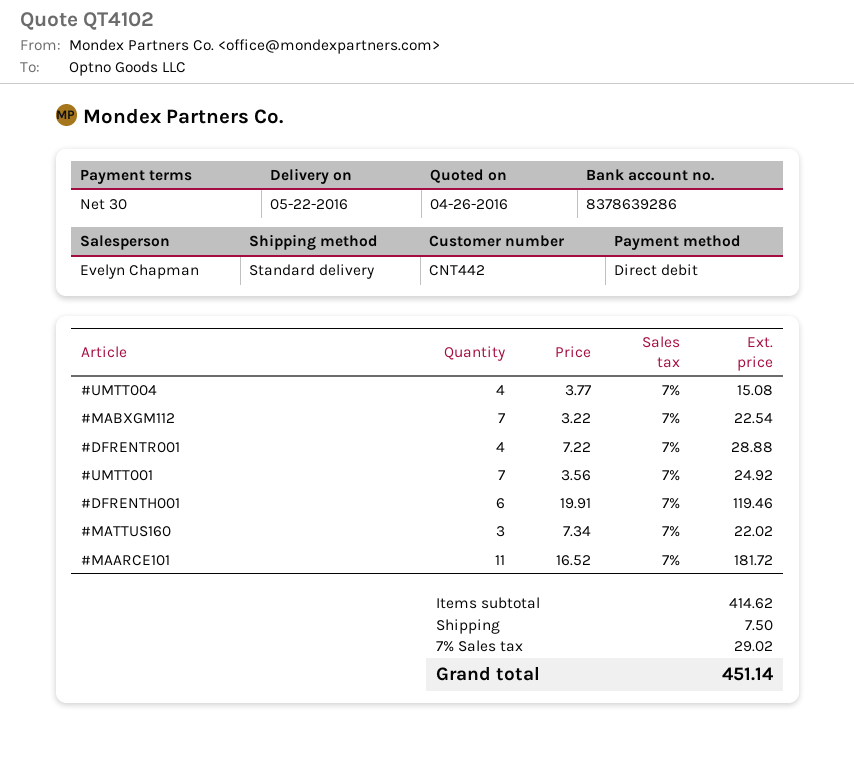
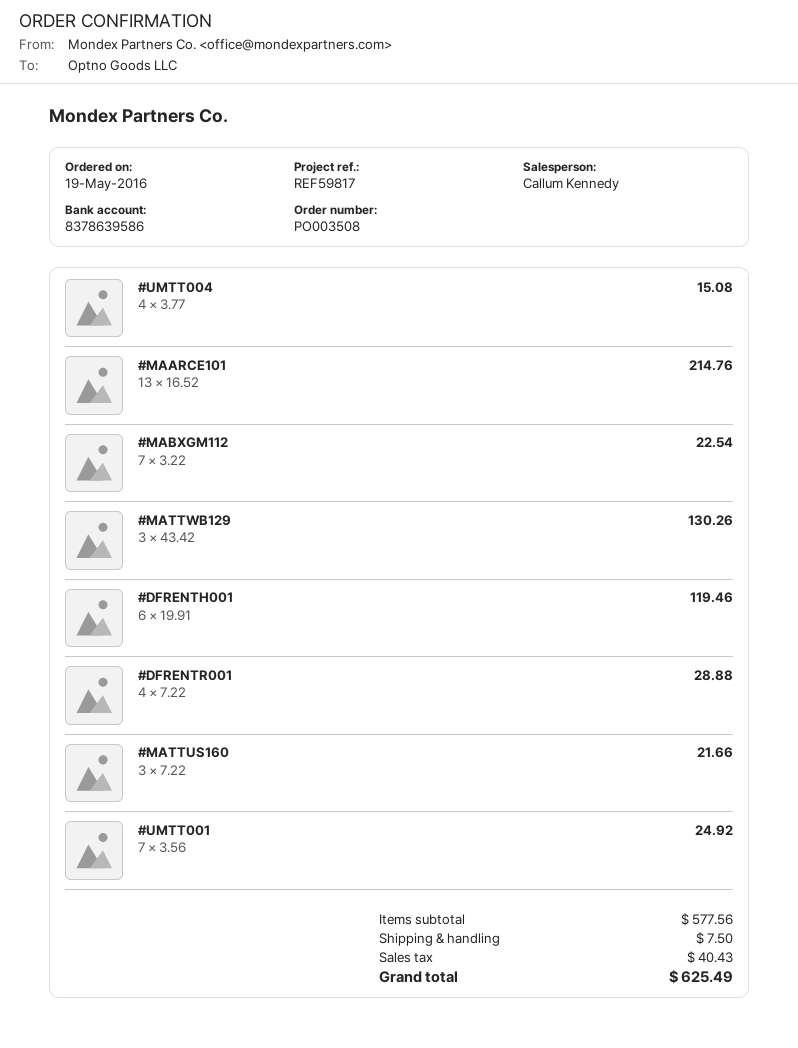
sales rep: Evelyn Chapman -> Callum Kennedy
bank account: 8378639286 -> 8378639586
#MATTUS160: 3 x 7.34 = 22.02 -> 3 x 7.22 = 21.66
#MAARCE101: 11 x 16.52 = 181.72 -> 13 x 16.52 = 214.76
#MATTWB129: none -> 3 x 43.42 = 130.26
subtotal: 414.62 -> 577.56
tax: 29.02 -> 40.43
total: 451.14 -> 625.49

